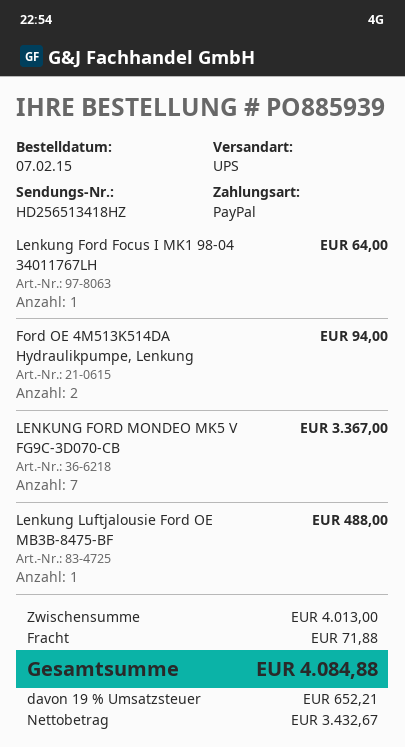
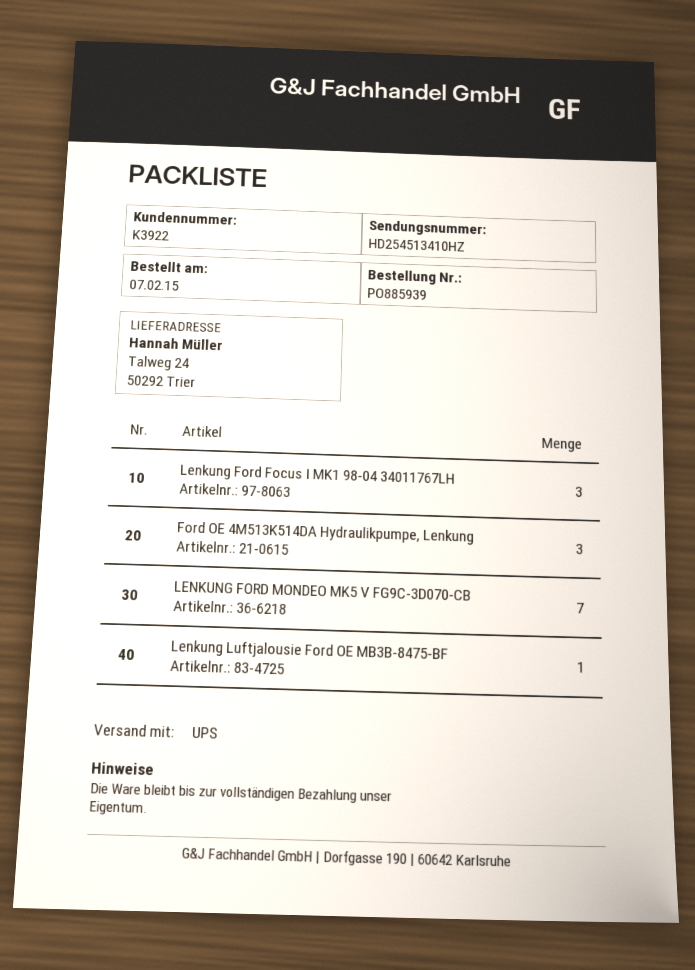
tracking number: HD256513418HZ -> HD254513410HZ
Lenkung Ford Focus I MK1 98-04 34011767LH: 1 -> 3
Ford OE 4M513K514DA Hydraulikpumpe, Lenkung: 2 -> 3

